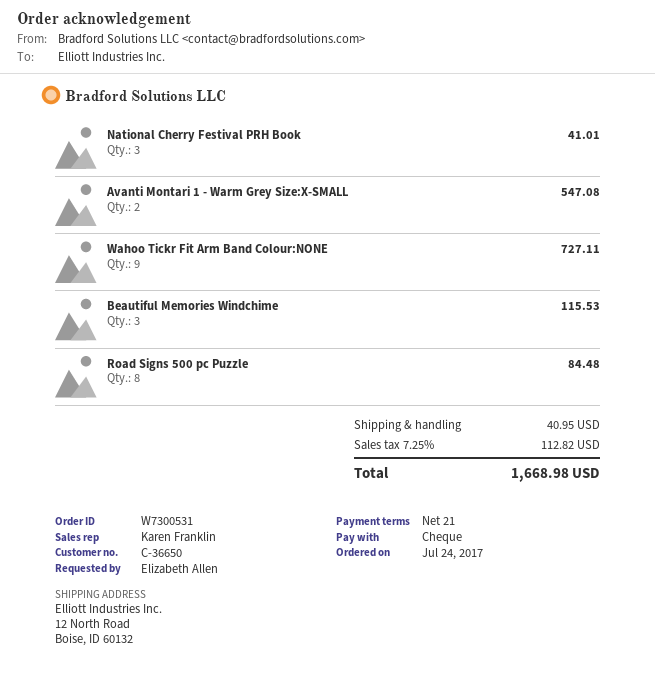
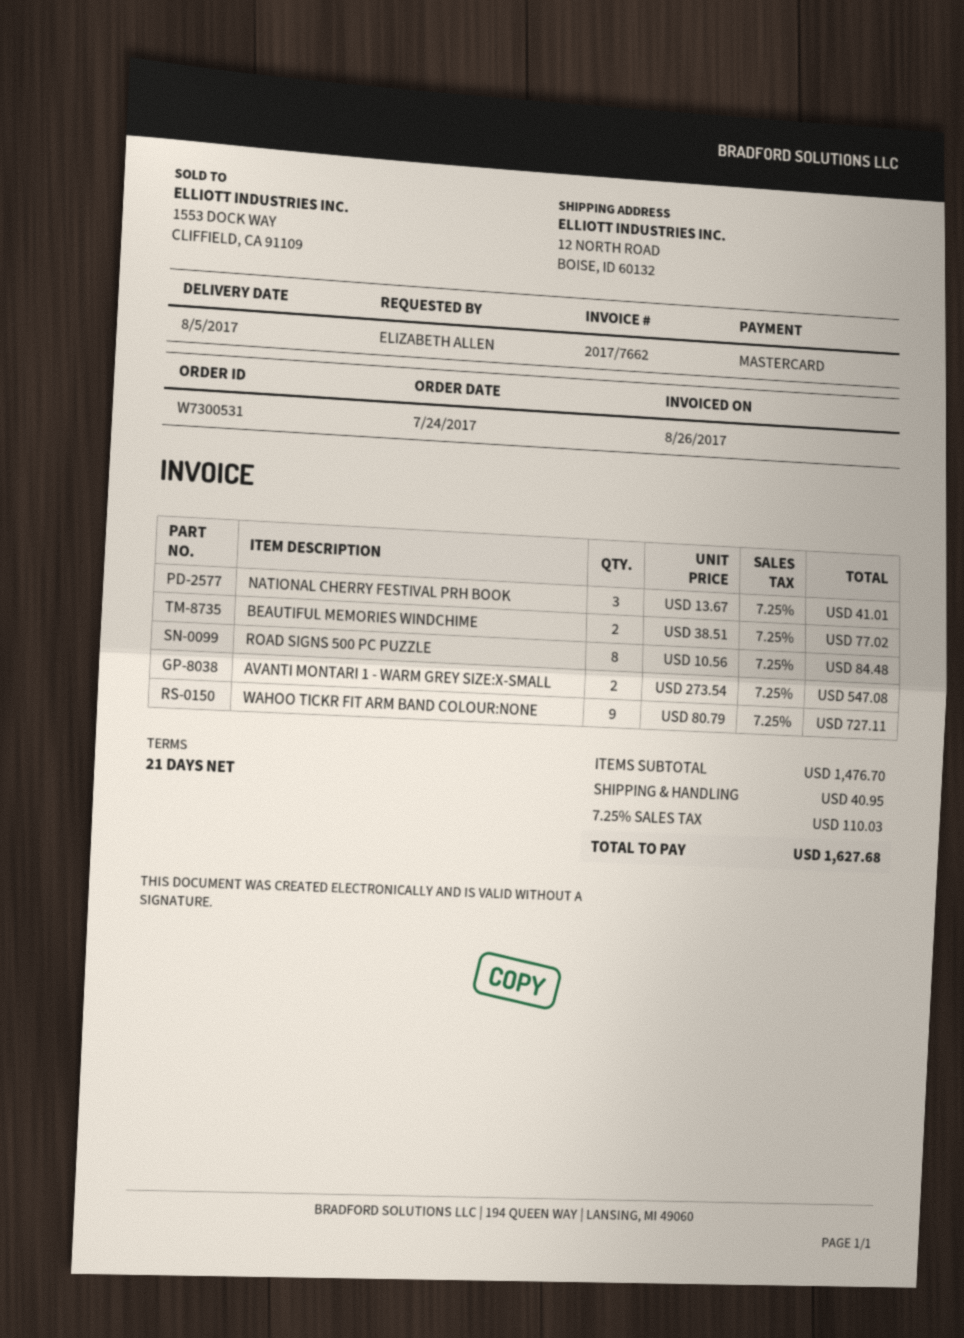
payment method: cheque -> Mastercard
Beautiful Memories Windchime: 3 for 115.53 -> 2 for 77.02
tax: 7.25% = 112.82 -> 7.25% = 110.03
total: 1668.98 -> 1627.68

